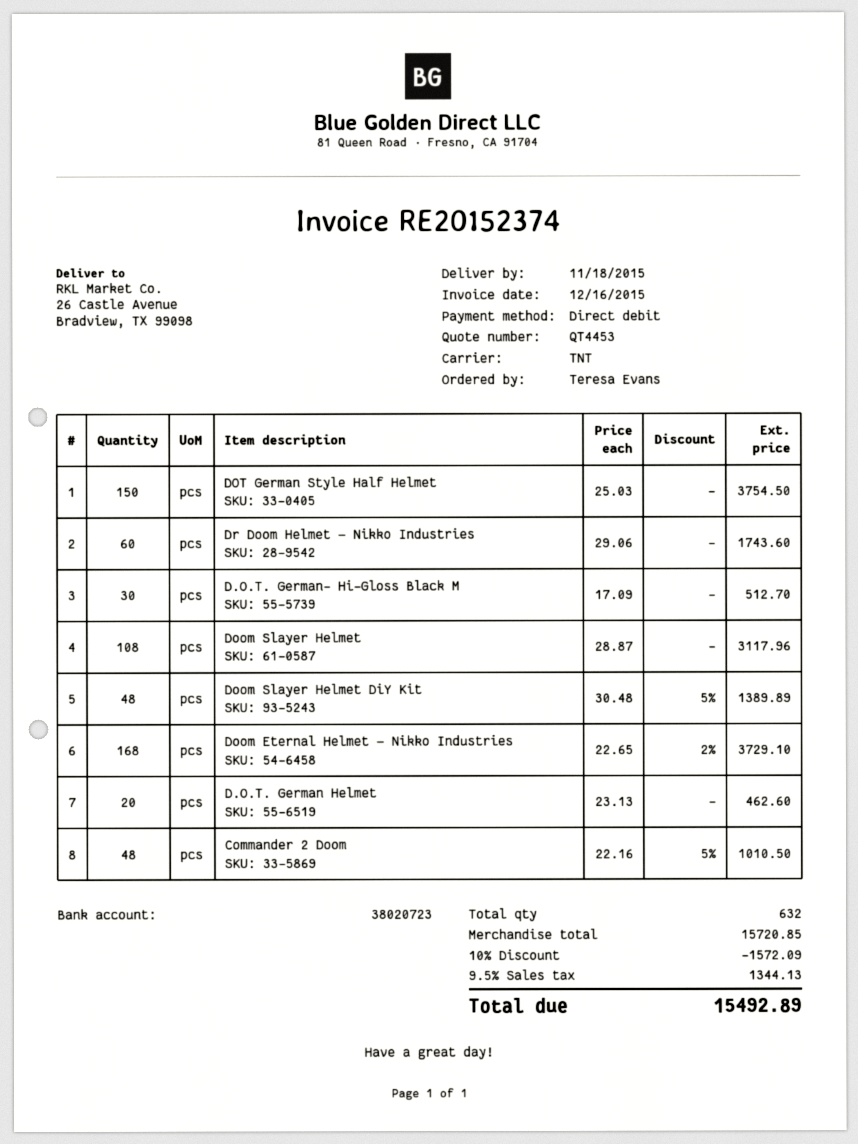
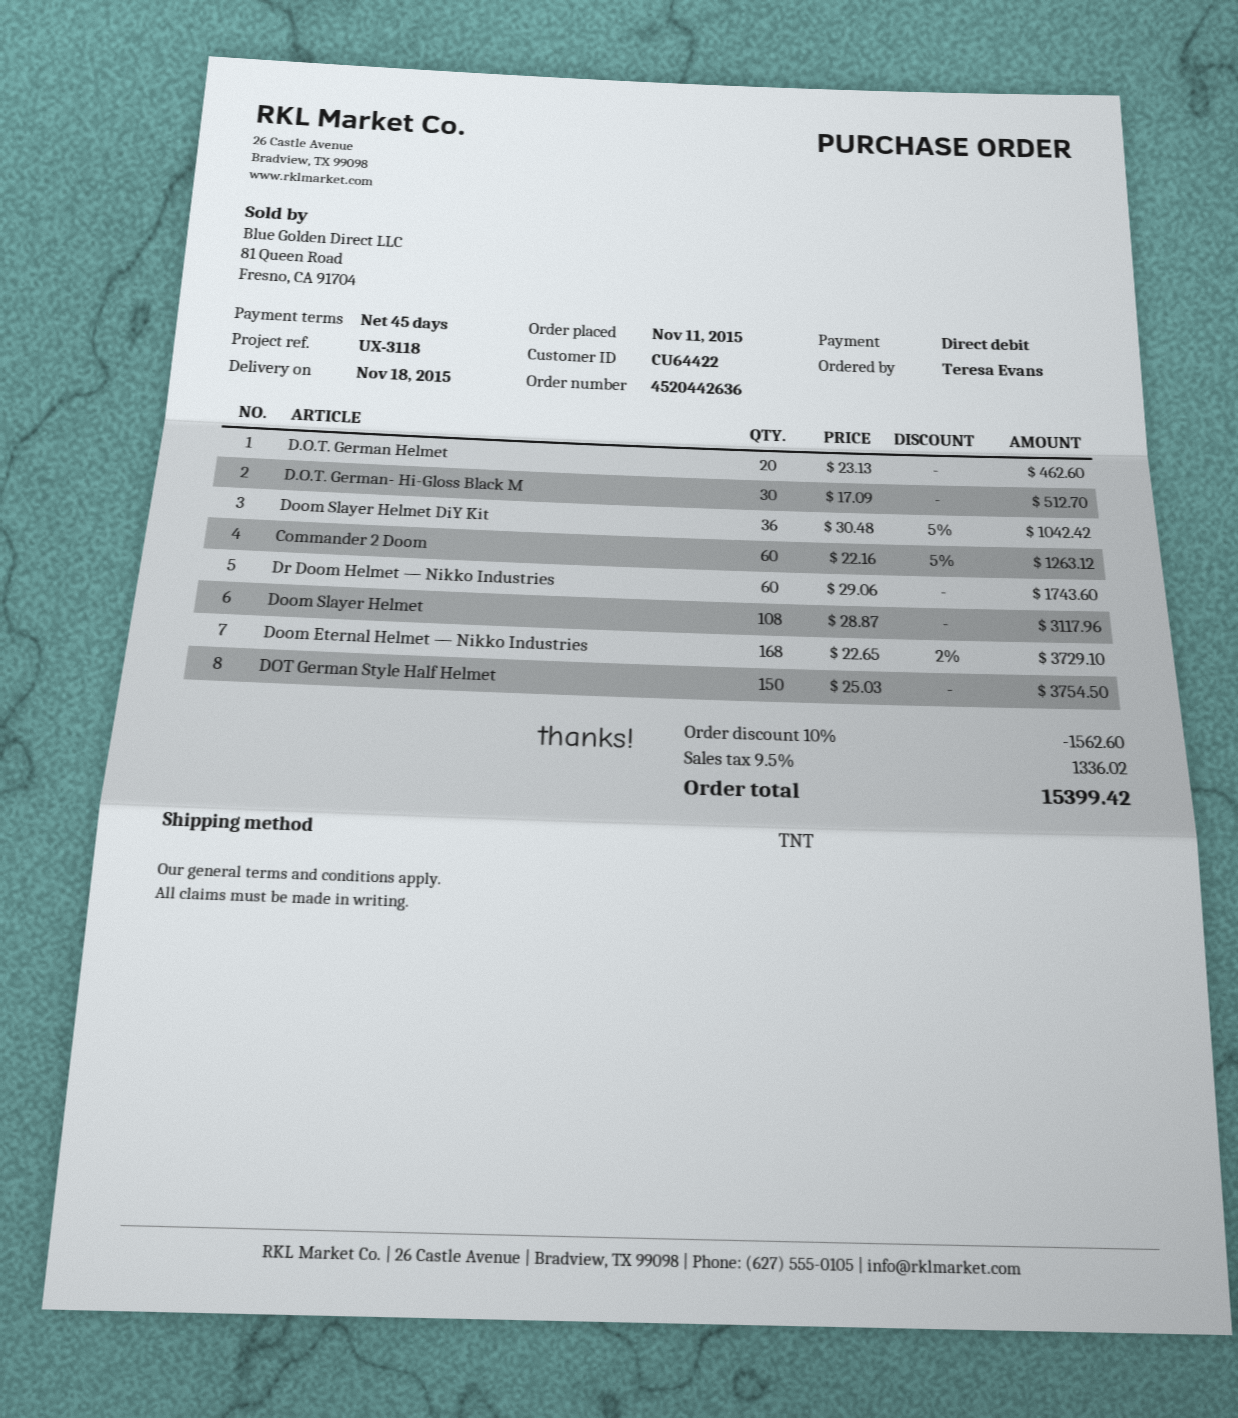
Doom Slayer Helmet DiY Kit: 48 x 30.48 - 5% = 1389.89 -> 36 x 30.48 - 5% = 1042.42
Commander 2 Doom: 48 x 22.16 - 5% = 1010.50 -> 60 x 22.16 - 5% = 1263.12
discount: 10% = 1572.09 -> 10% = 1562.60
tax: 9.5% = 1344.13 -> 9.5% = 1336.02
total: 15492.89 -> 15399.42

